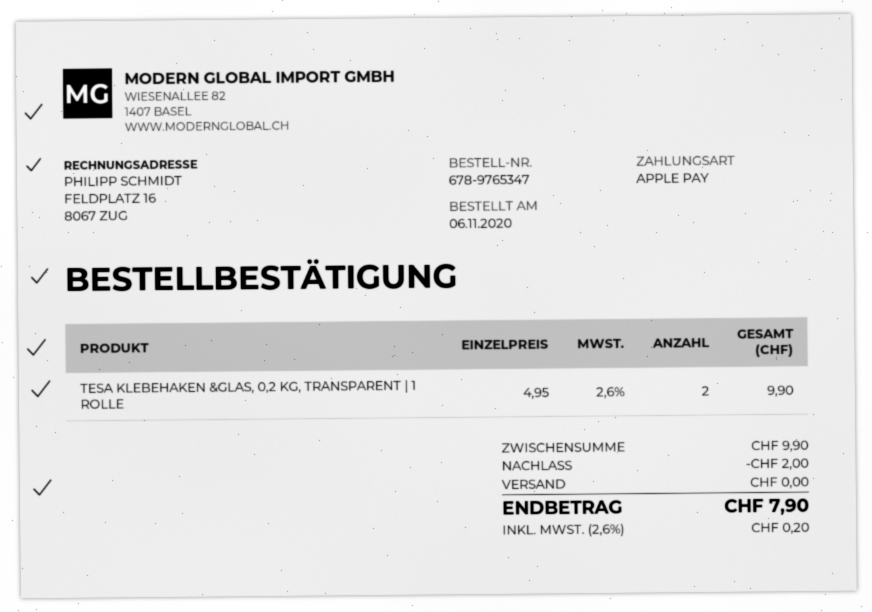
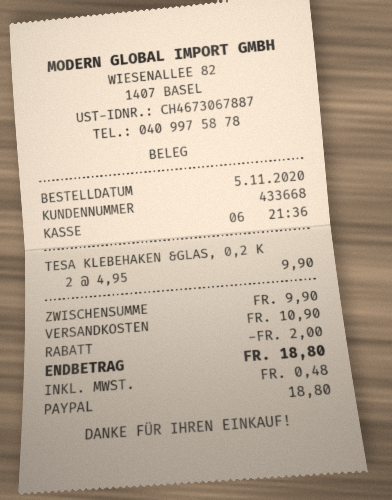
order date: 2020-11-06 -> 2020-11-05
payment method: Apple Pay -> PayPal
shipping: 0.00 -> 10.90
tax: 0.20 -> 0.48
total: 7.90 -> 18.80

